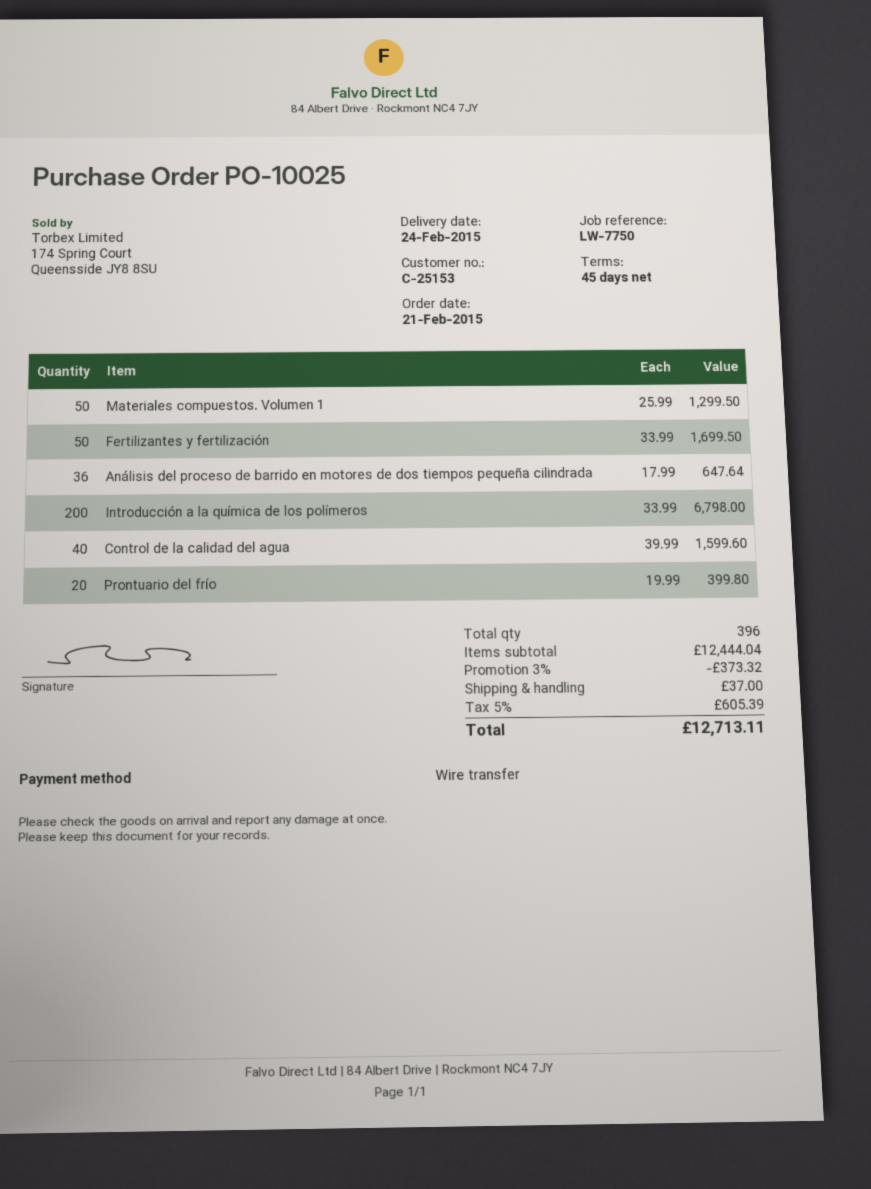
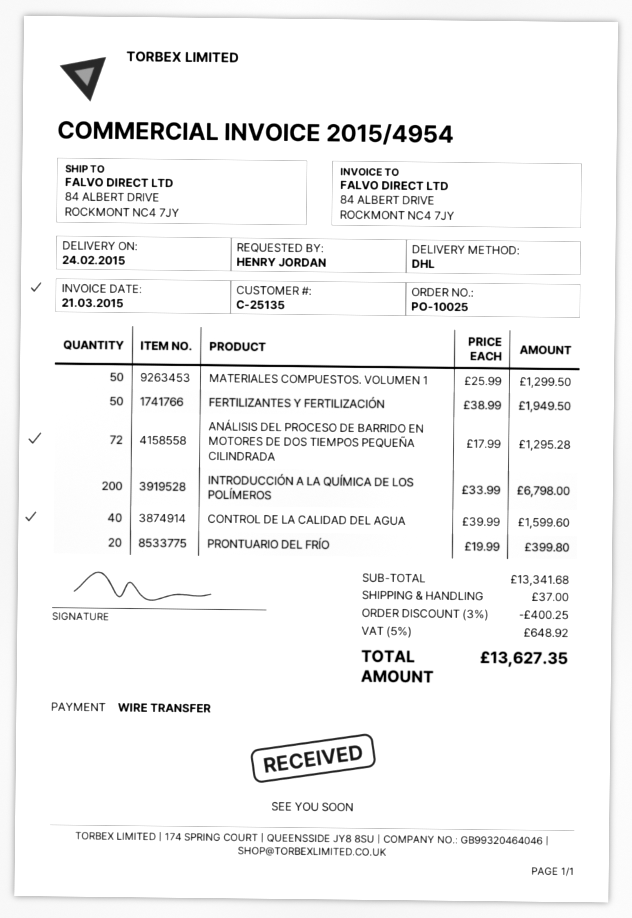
customer number: C-25153 -> C-25135
Fertilizantes y fertilización: 50 x 33.99 = 1699.50 -> 50 x 38.99 = 1949.50
Análisis del proceso de barrido en motores de dos tiempos pequeña cilindrada: 36 x 17.99 = 647.64 -> 72 x 17.99 = 1295.28
subtotal: 12444.04 -> 13341.68
discount: 3% = 373.32 -> 3% = 400.25
tax: 5% = 605.39 -> 5% = 648.92
total: 12713.11 -> 13627.35

